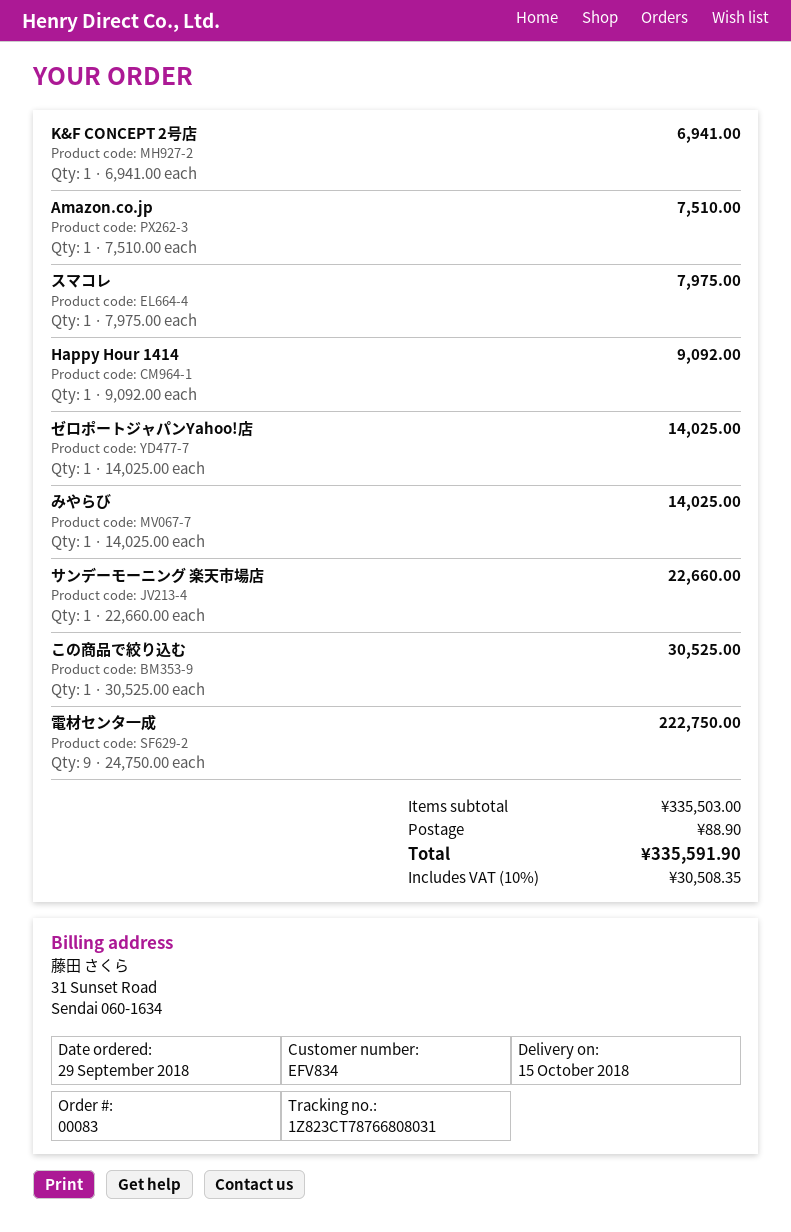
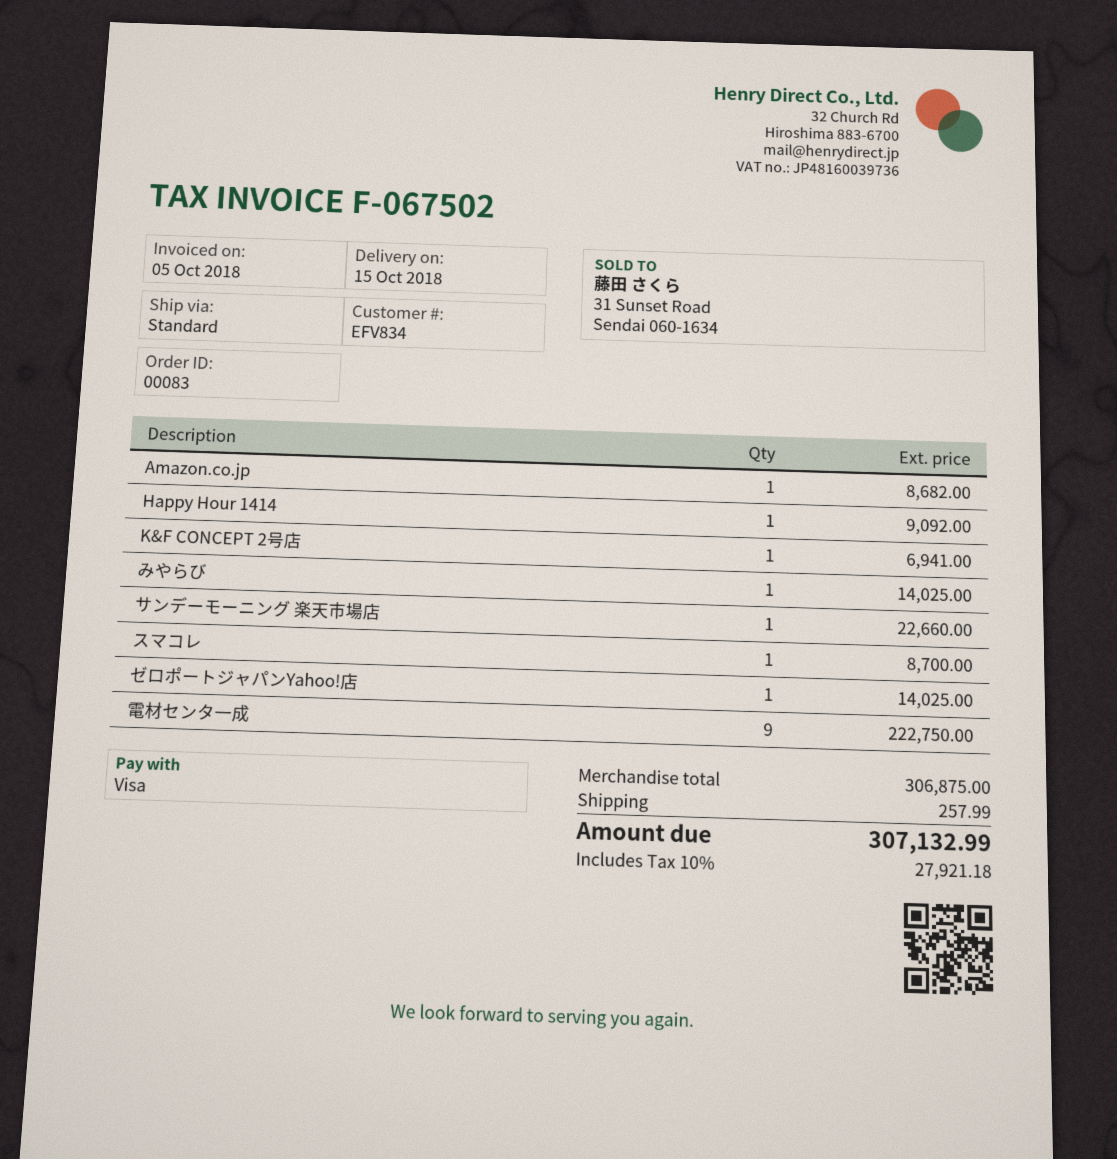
Amazon.co.jp: 1 for 7510.00 -> 1 for 8682.00
スマコレ: 1 for 7975.00 -> 1 for 8700.00
この商品で絞り込む: 1 for 30525.00 -> none
subtotal: 335503.00 -> 306875.00
shipping: 88.90 -> 257.99
tax: 10% = 30508.35 -> 10% = 27921.18
total: 335591.90 -> 307132.99

